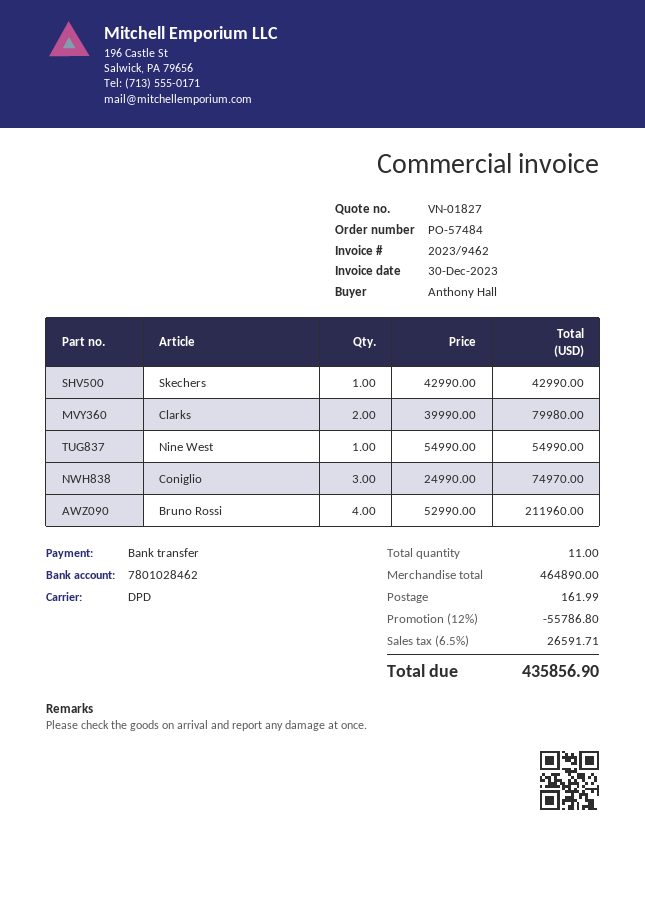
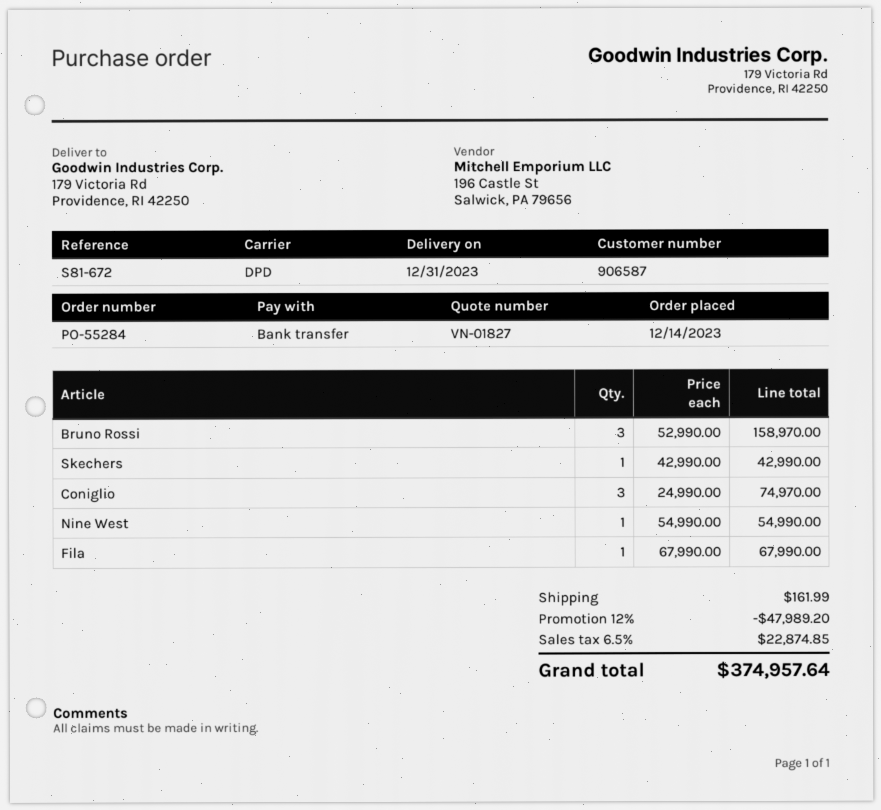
order number: PO-57484 -> PO-55284
Clarks: 2 x 39990.00 = 79980.00 -> none
Bruno Rossi: 4 x 52990.00 = 211960.00 -> 3 x 52990.00 = 158970.00
Fila: none -> 1 x 67990.00 = 67990.00
discount: 12% = 55786.80 -> 12% = 47989.20
tax: 6.5% = 26591.71 -> 6.5% = 22874.85
total: 435856.90 -> 374957.64

